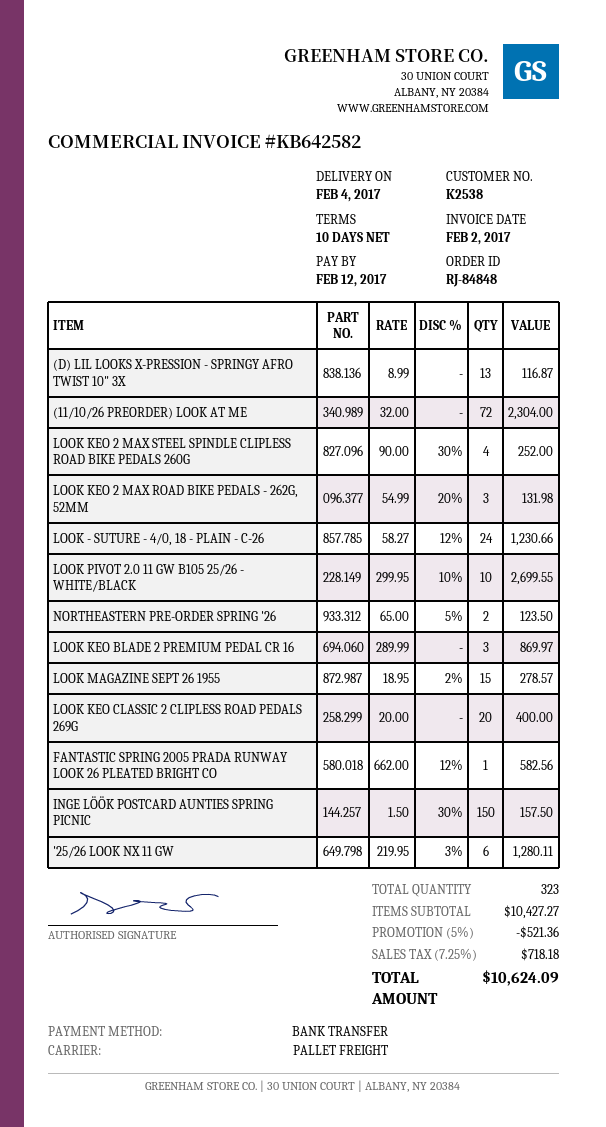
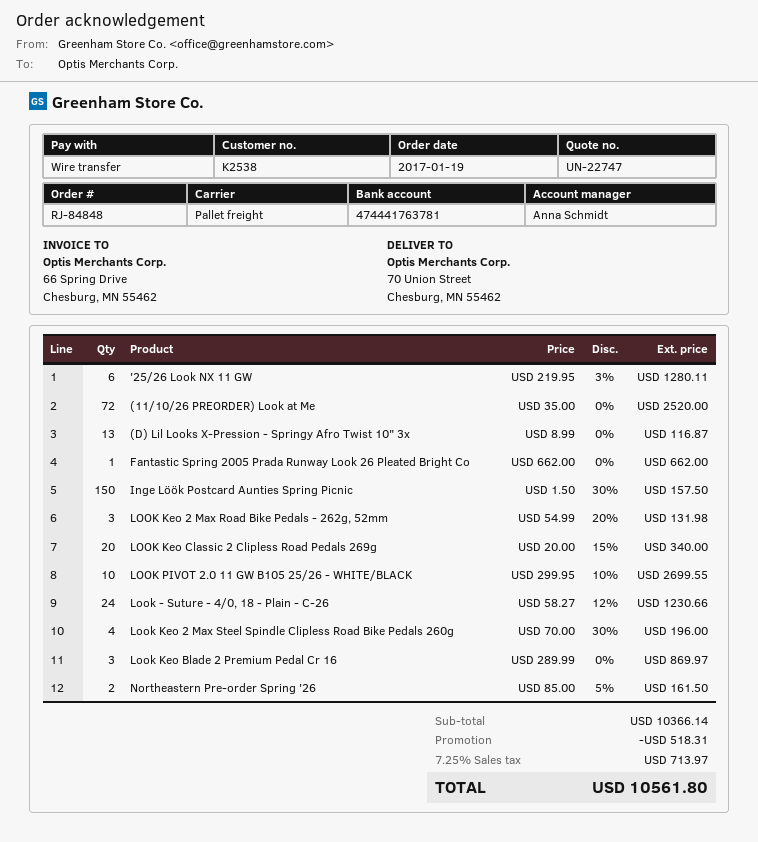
(11/10/26 PREORDER) LOOK AT ME: 72 x 32.00 = 2304.00 -> 72 x 35.00 = 2520.00
LOOK KEO 2 MAX STEEL SPINDLE CLIPLESS ROAD BIKE PEDALS 260G: 4 x 90.00 - 30% = 252.00 -> 4 x 70.00 - 30% = 196.00
NORTHEASTERN PRE-ORDER SPRING '26: 2 x 65.00 - 5% = 123.50 -> 2 x 85.00 - 5% = 161.50
LOOK MAGAZINE SEPT 26 1955: 15 x 18.95 - 2% = 278.57 -> none
LOOK KEO CLASSIC 2 CLIPLESS ROAD PEDALS 269G: 20 x 20.00 = 400.00 -> 20 x 20.00 - 15% = 340.00
FANTASTIC SPRING 2005 PRADA RUNWAY LOOK 26 PLEATED BRIGHT CO: 1 x 662.00 - 12% = 582.56 -> 1 x 662.00 = 662.00
subtotal: 10427.27 -> 10366.14
discount: 521.36 -> 518.31
tax: 7.25% = 718.18 -> 7.25% = 713.97
total: 10624.09 -> 10561.80

